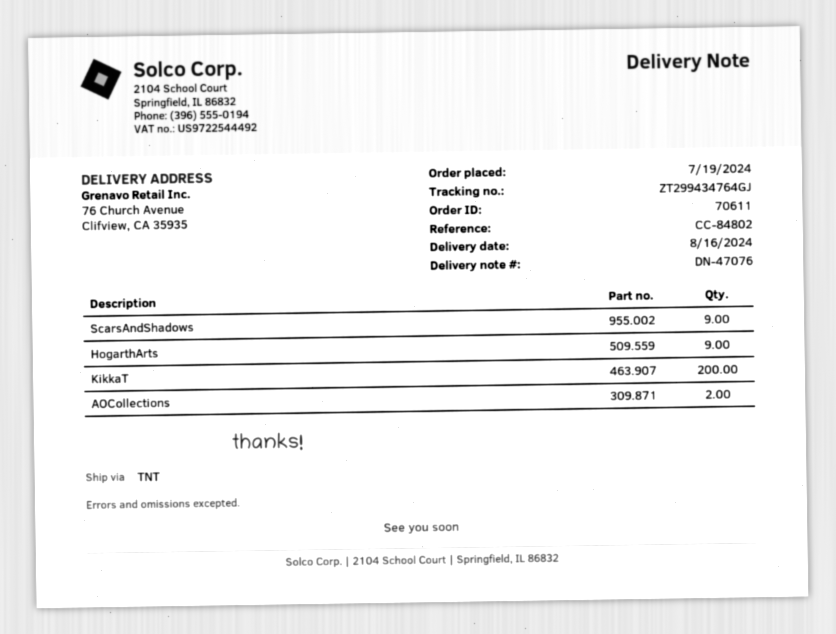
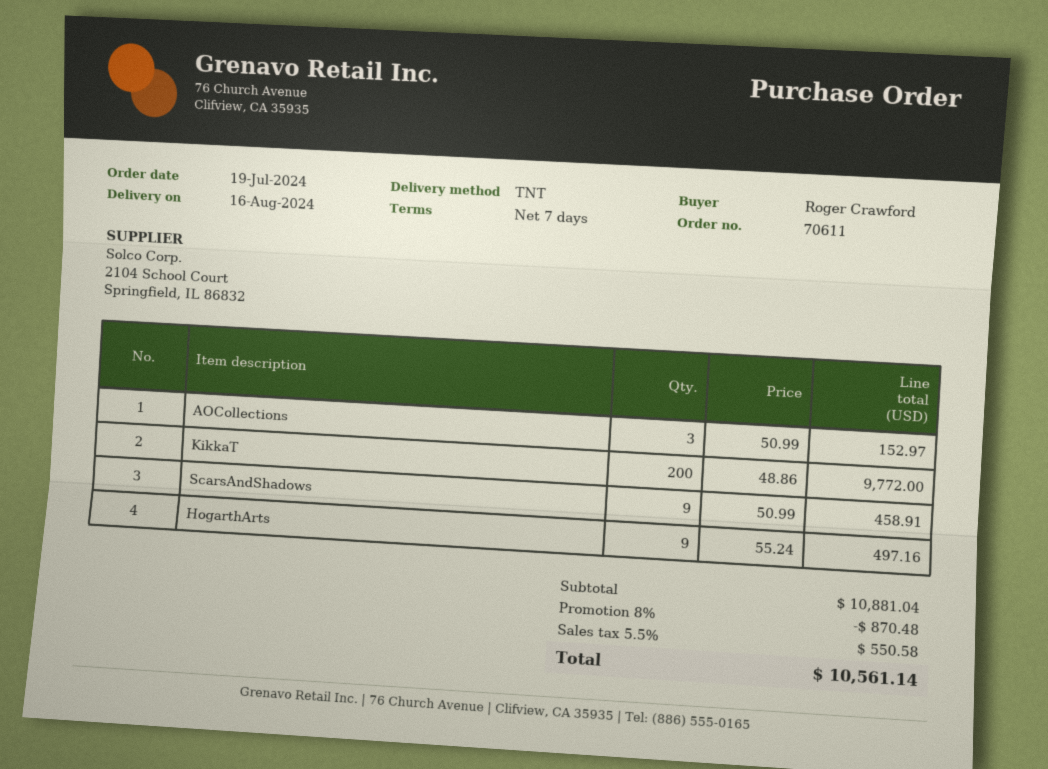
AOCollections: 2 -> 3

